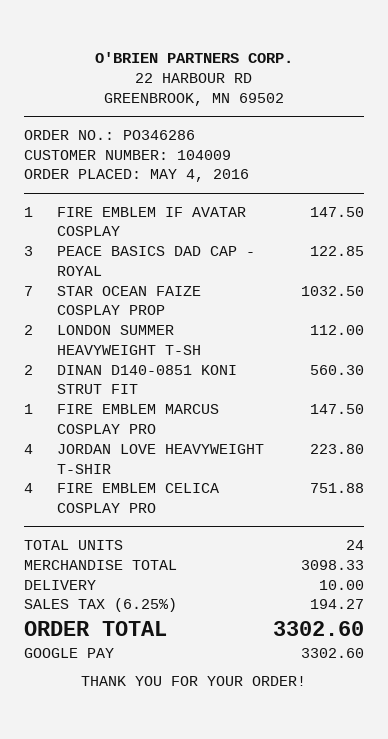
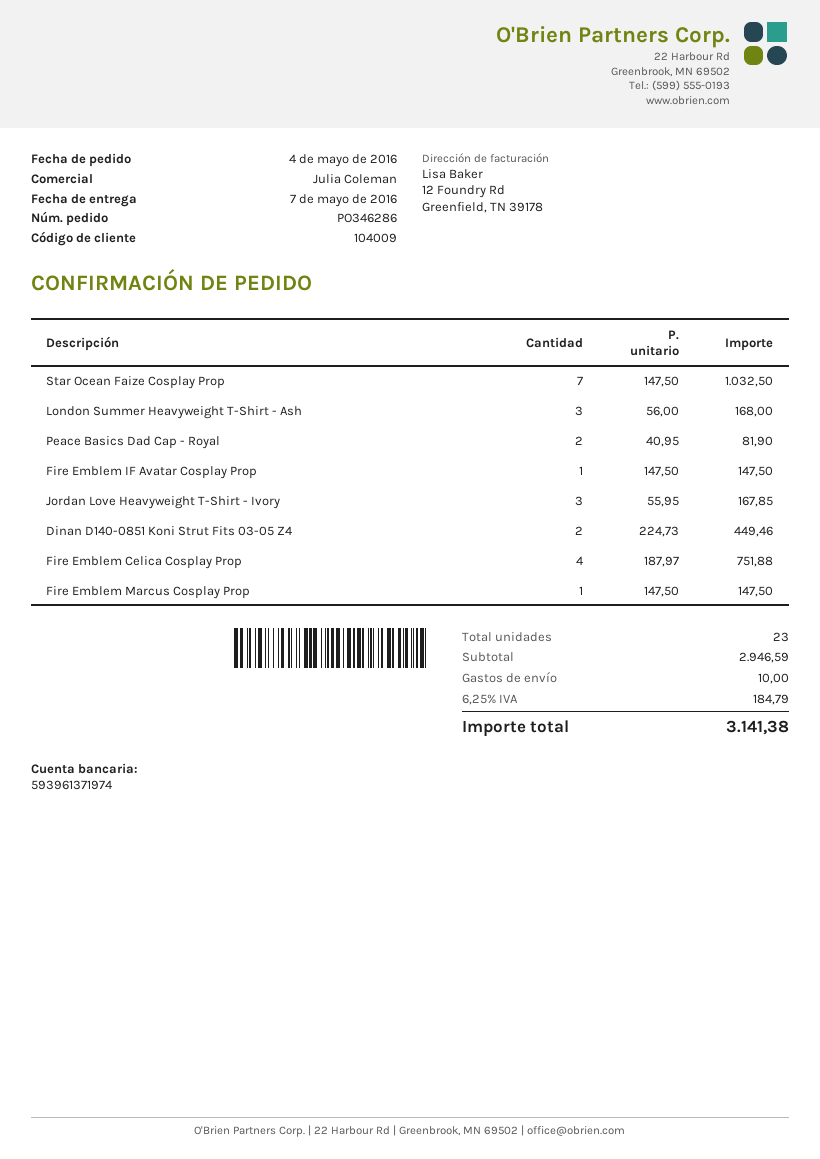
PEACE BASICS DAD CAP - ROYAL: 3 for 122.85 -> 2 for 81.90
LONDON SUMMER HEAVYWEIGHT T-SH: 2 for 112.00 -> 3 for 168.00
DINAN D140-0851 KONI STRUT FIT: 2 for 560.30 -> 2 for 449.46
JORDAN LOVE HEAVYWEIGHT T-SHIR: 4 for 223.80 -> 3 for 167.85
total quantity: 24 -> 23
subtotal: 3098.33 -> 2946.59
tax: 6.25% = 194.27 -> 6.25% = 184.79
total: 3302.60 -> 3141.38

